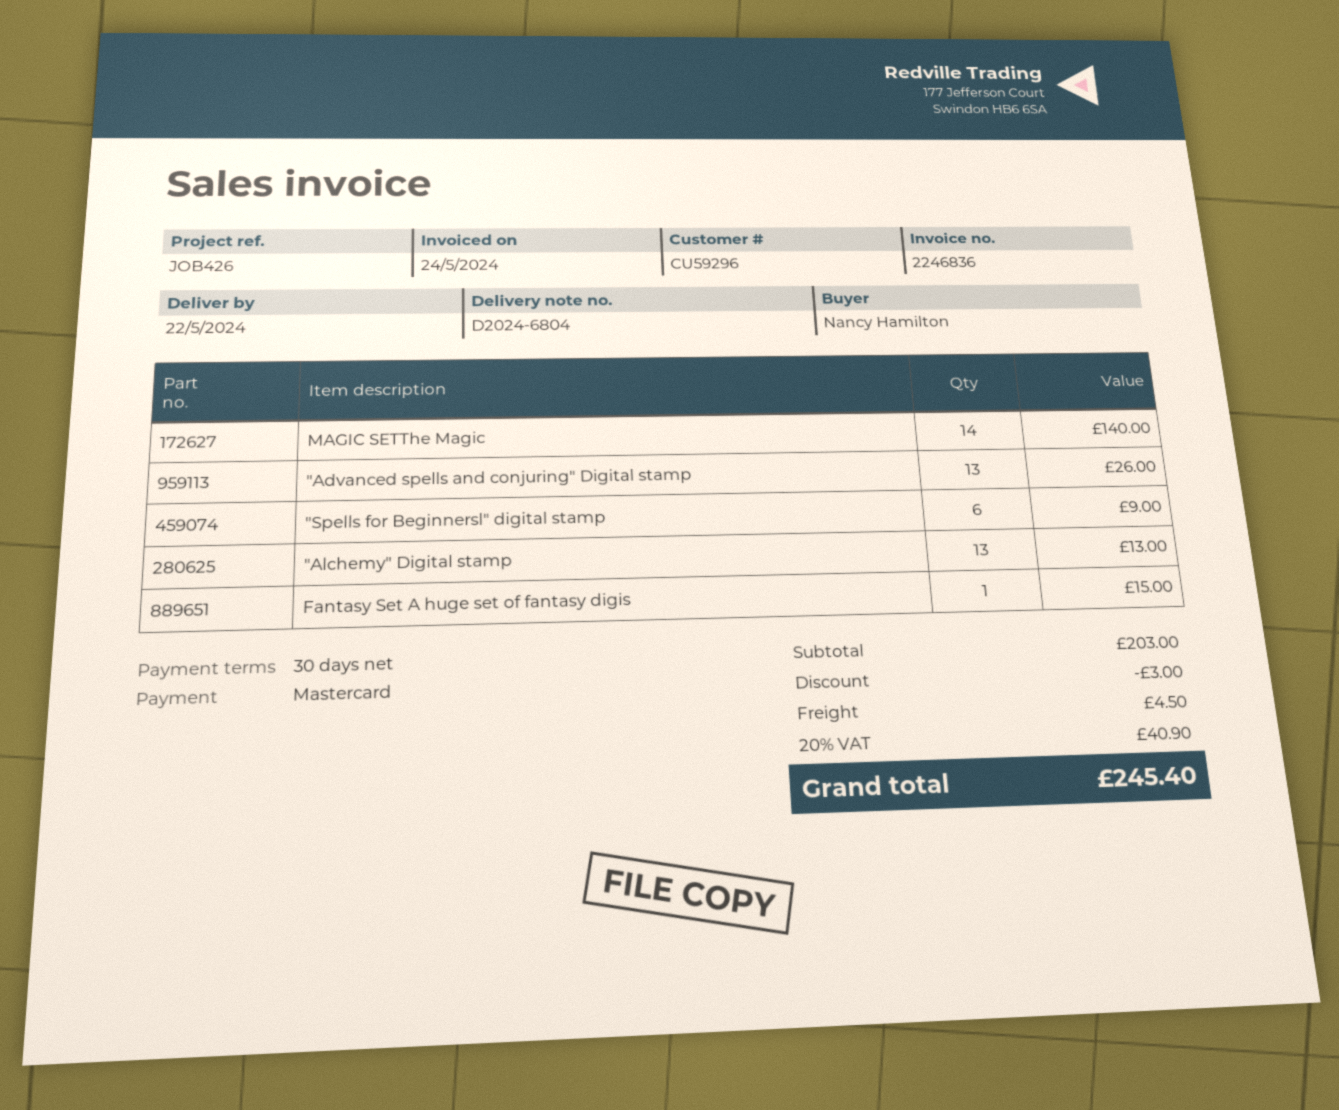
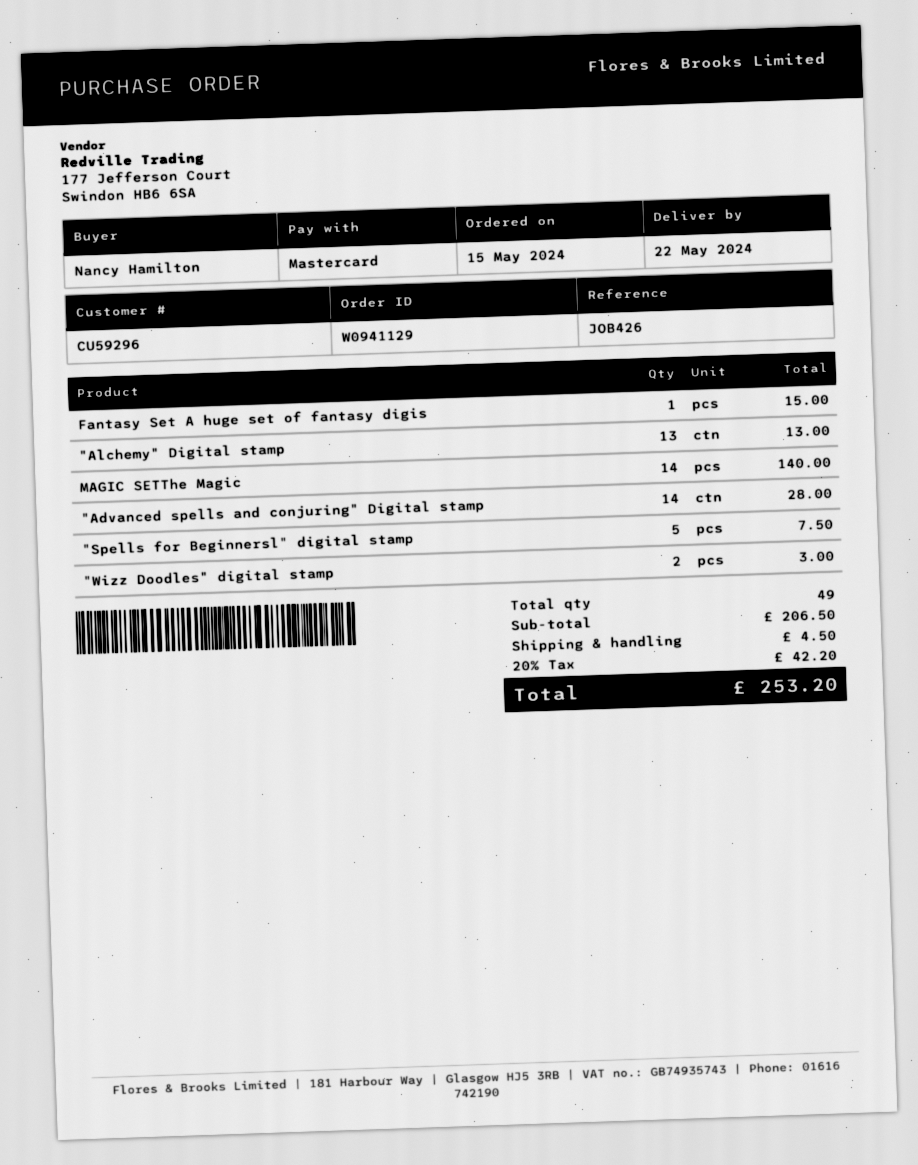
"Advanced spells and conjuring" Digital stamp: 13 for 26.00 -> 14 for 28.00
"Spells for Beginnersl" digital stamp: 6 for 9.00 -> 5 for 7.50
"Wizz Doodles" digital stamp: none -> 2 for 3.00
subtotal: 203.00 -> 206.50
discount: 3.00 -> none
tax: 20% = 40.90 -> 20% = 42.20
total: 245.40 -> 253.20

